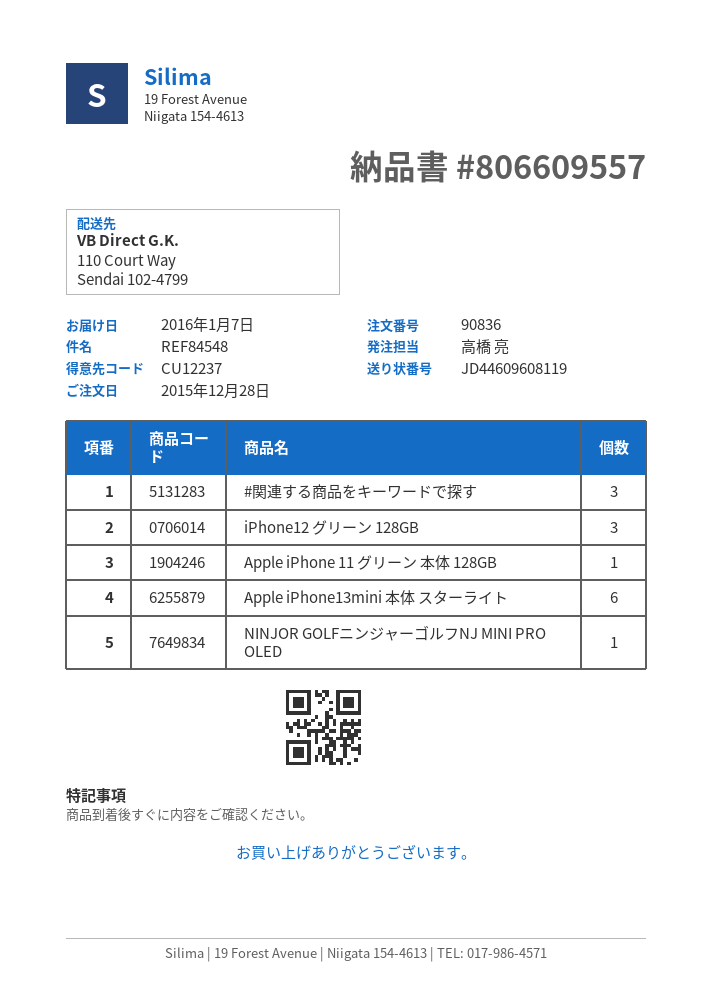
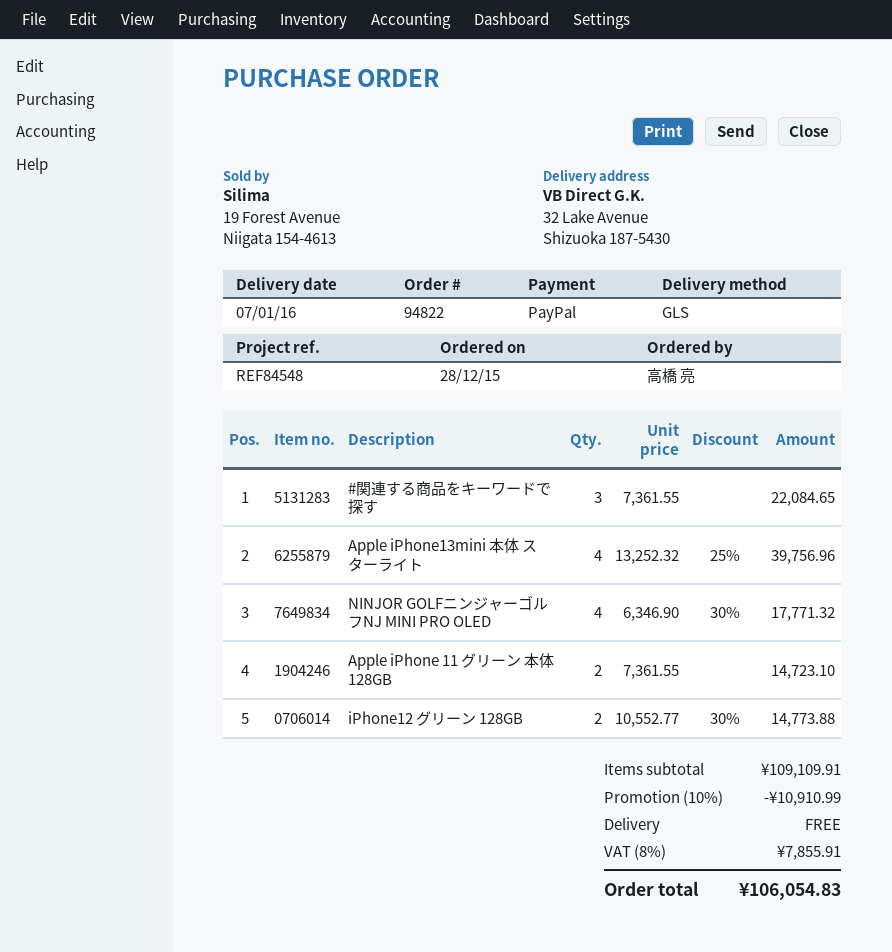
order number: 90836 -> 94822
ship to: 110 Court Way, Sendai 102-4799 -> 32 Lake Avenue, Shizuoka 187-5430
iPhone12 グリーン 128GB: 3 -> 2
Apple iPhone 11 グリーン 本体 128GB: 1 -> 2
Apple iPhone13mini 本体 スターライト: 6 -> 4
NINJOR GOLFニンジャーゴルフNJ MINI PRO OLED: 1 -> 4

